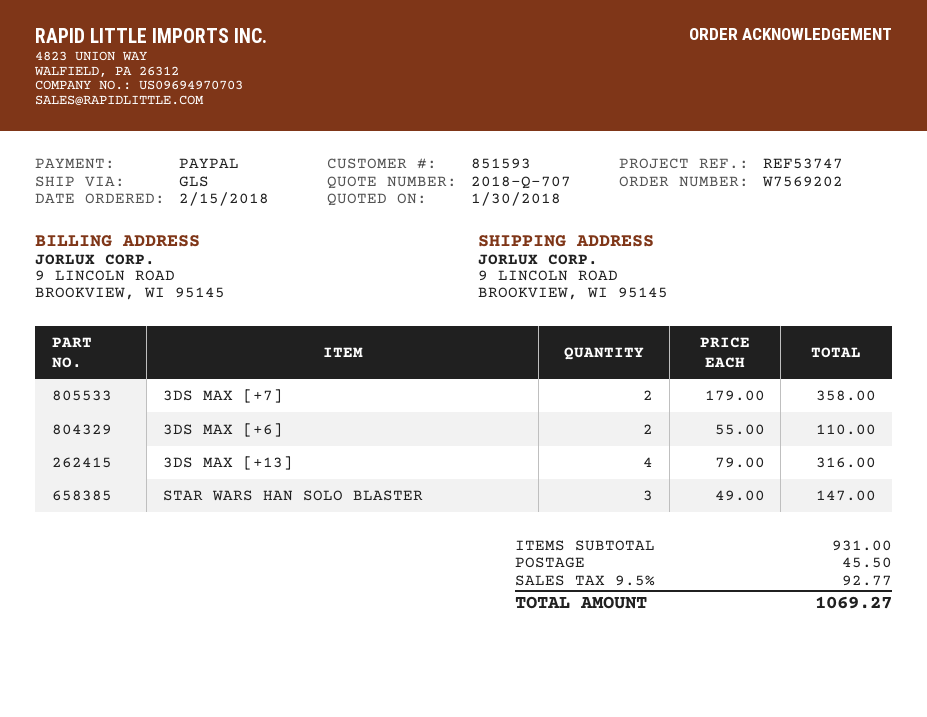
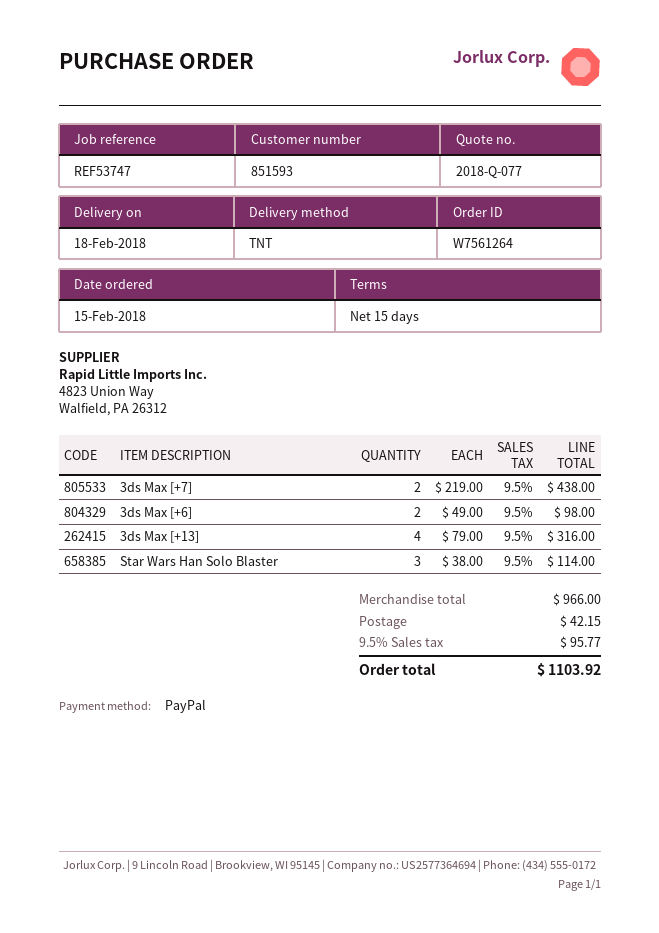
quote number: 2018-Q-707 -> 2018-Q-077
order number: W7569202 -> W7561264
shipping method: GLS -> TNT
3DS MAX [+7]: 2 x 179.00 = 358.00 -> 2 x 219.00 = 438.00
3DS MAX [+6]: 2 x 55.00 = 110.00 -> 2 x 49.00 = 98.00
STAR WARS HAN SOLO BLASTER: 3 x 49.00 = 147.00 -> 3 x 38.00 = 114.00
subtotal: 931.00 -> 966.00
shipping: 45.50 -> 42.15
tax: 9.5% = 92.77 -> 9.5% = 95.77
total: 1069.27 -> 1103.92

